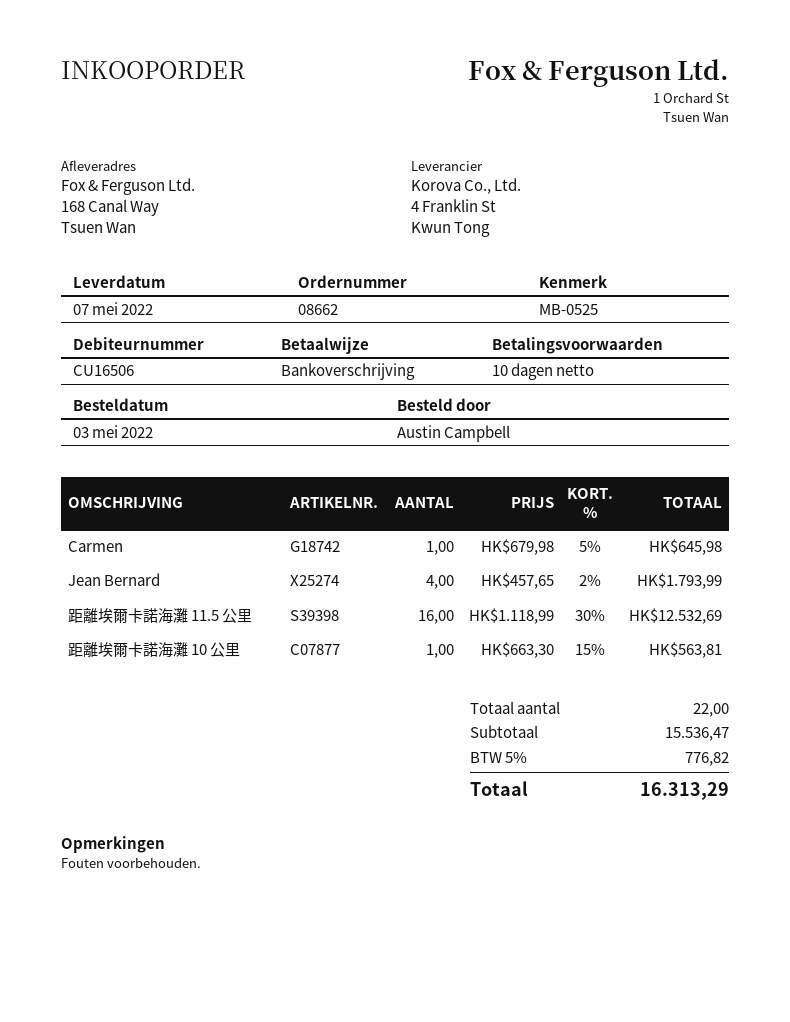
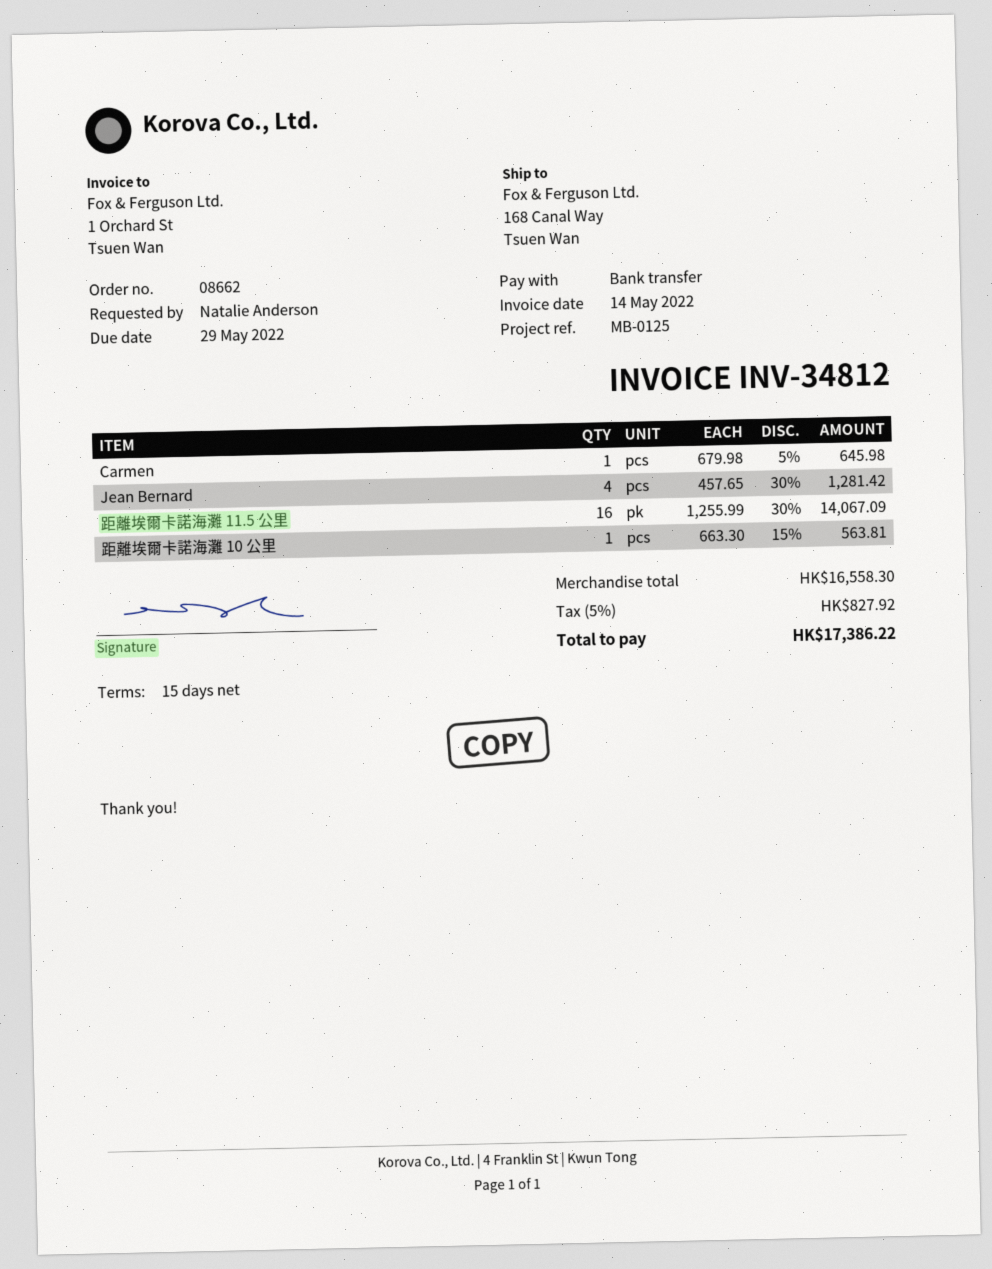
payment terms: 10 days -> 15 days
reference: MB-0525 -> MB-0125
ordered by: Austin Campbell -> Natalie Anderson
Jean Bernard: 4 x 457.65 - 2% = 1793.99 -> 4 x 457.65 - 30% = 1281.42
距離埃爾卡諾海灘 11.5 公里: 16 x 1118.99 - 30% = 12532.69 -> 16 x 1255.99 - 30% = 14067.09
subtotal: 15536.47 -> 16558.30
tax: 5% = 776.82 -> 5% = 827.92
total: 16313.29 -> 17386.22

